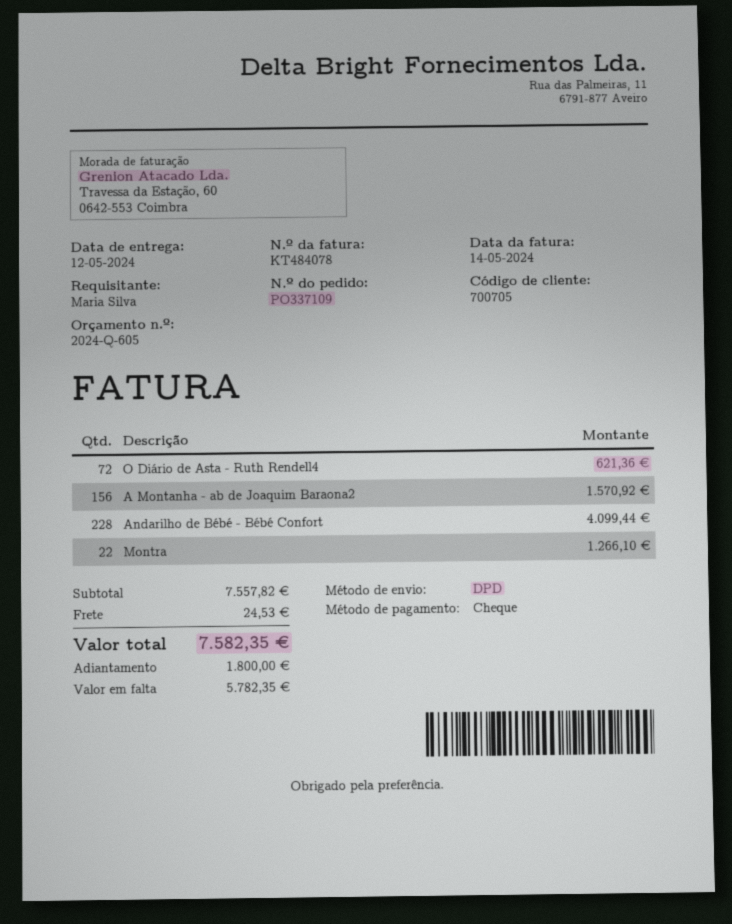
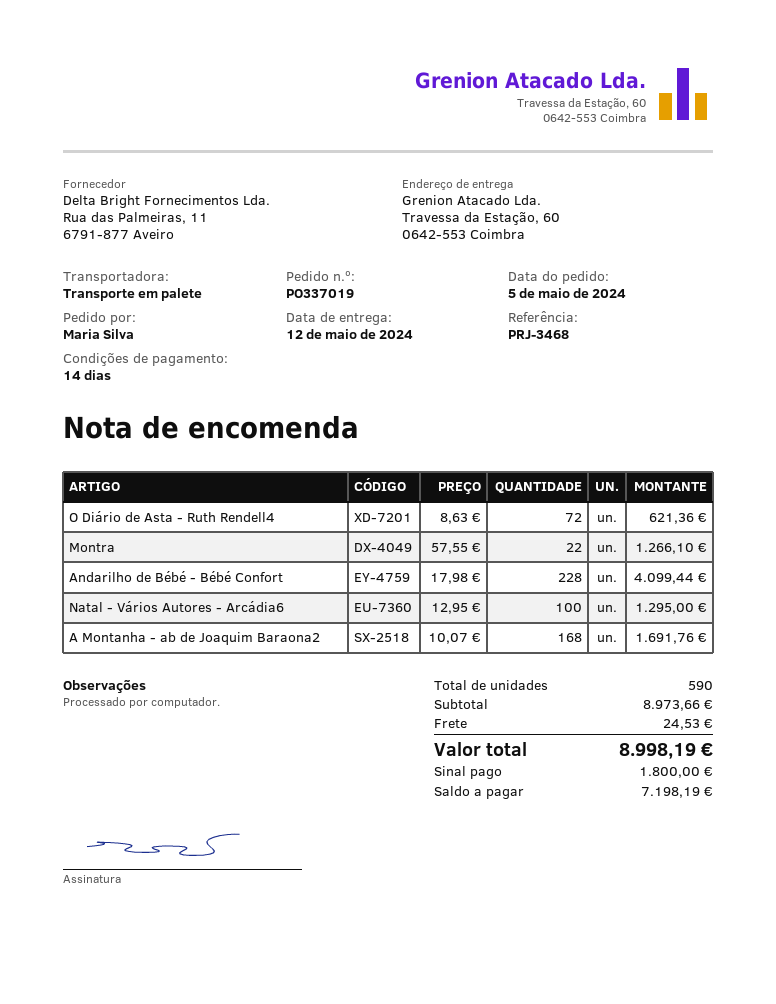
order number: PO337109 -> PO337019
shipping method: DPD -> pallet freight
A Montanha - ab de Joaquim Baraona2: 156 for 1570.92 -> 168 for 1691.76
Natal - Vários Autores - Arcádia6: none -> 100 for 1295.00
subtotal: 7557.82 -> 8973.66
total: 7582.35 -> 8998.19
balance: 5782.35 -> 7198.19

